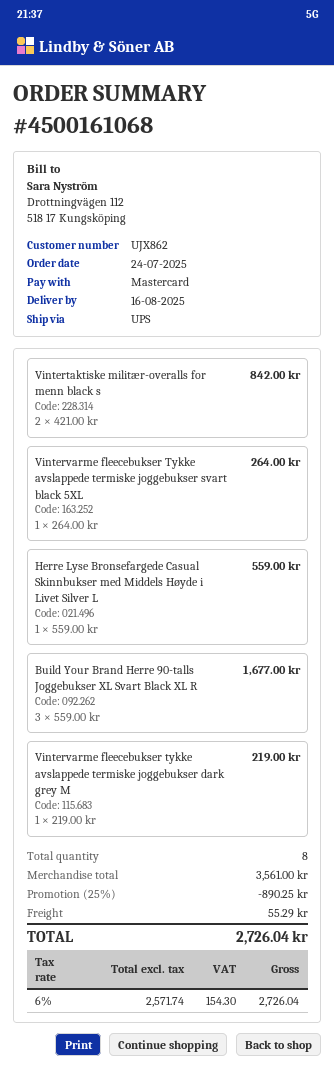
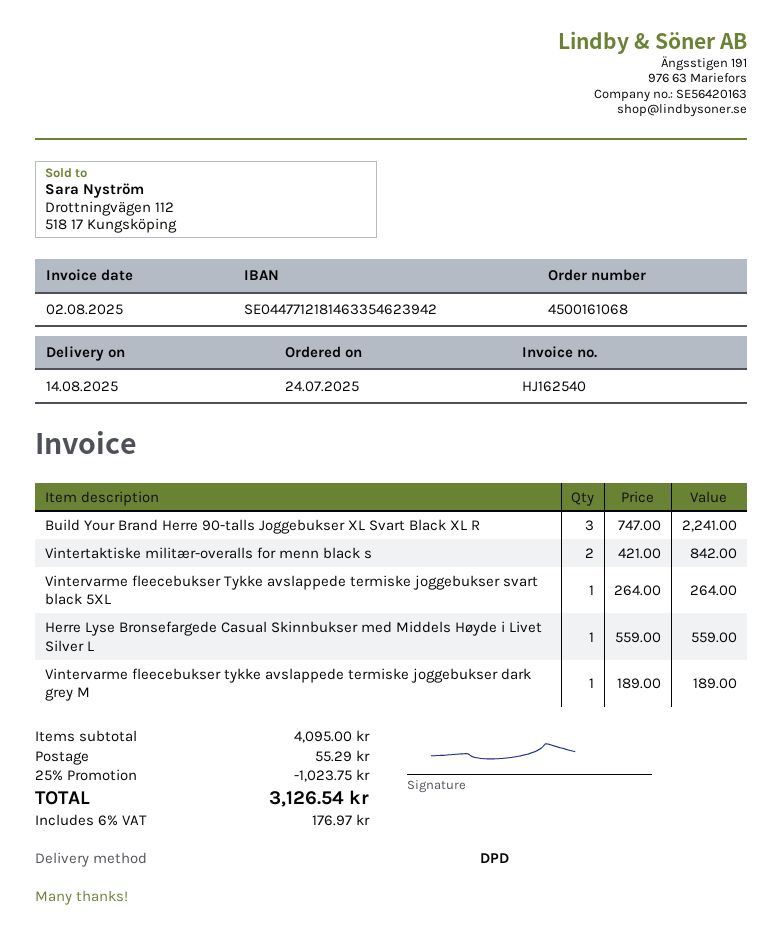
delivery date: 2025-08-16 -> 2025-08-14
shipping method: UPS -> DPD
Build Your Brand Herre 90-talls Joggebukser XL Svart Black XL R: 3 x 559.00 = 1677.00 -> 3 x 747.00 = 2241.00
Vintervarme fleecebukser tykke avslappede termiske joggebukser dark grey M: 1 x 219.00 = 219.00 -> 1 x 189.00 = 189.00
subtotal: 3561.00 -> 4095.00
discount: 25% = 890.25 -> 25% = 1023.75
tax: 6% = 154.30 -> 6% = 176.97
total: 2726.04 -> 3126.54

